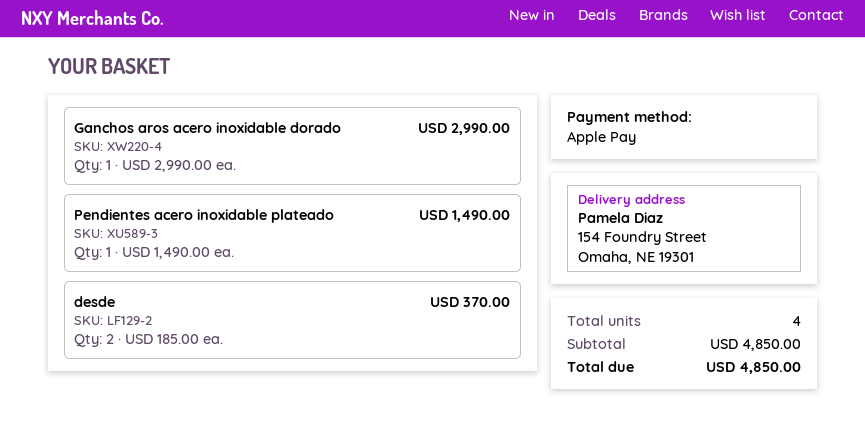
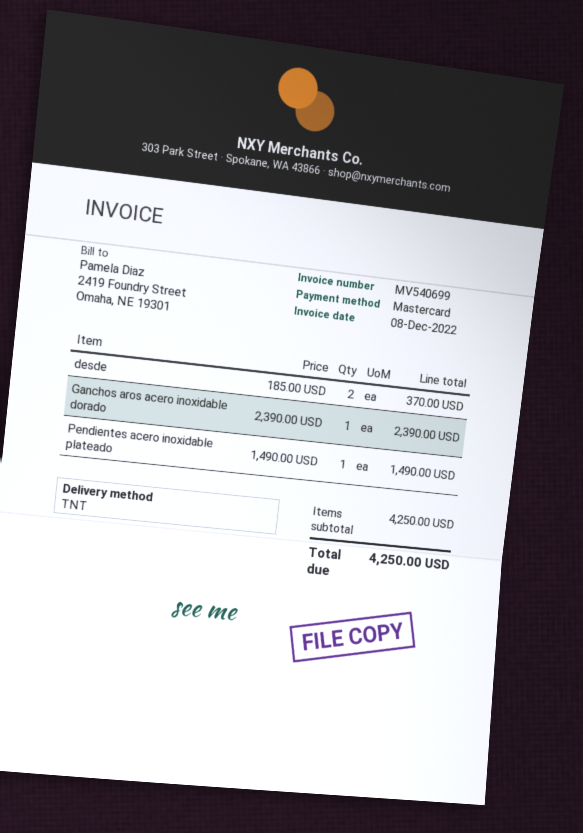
payment method: Apple Pay -> Mastercard
Ganchos aros acero inoxidable dorado: 1 x 2990.00 = 2990.00 -> 1 x 2390.00 = 2390.00
subtotal: 4850.00 -> 4250.00
total: 4850.00 -> 4250.00

